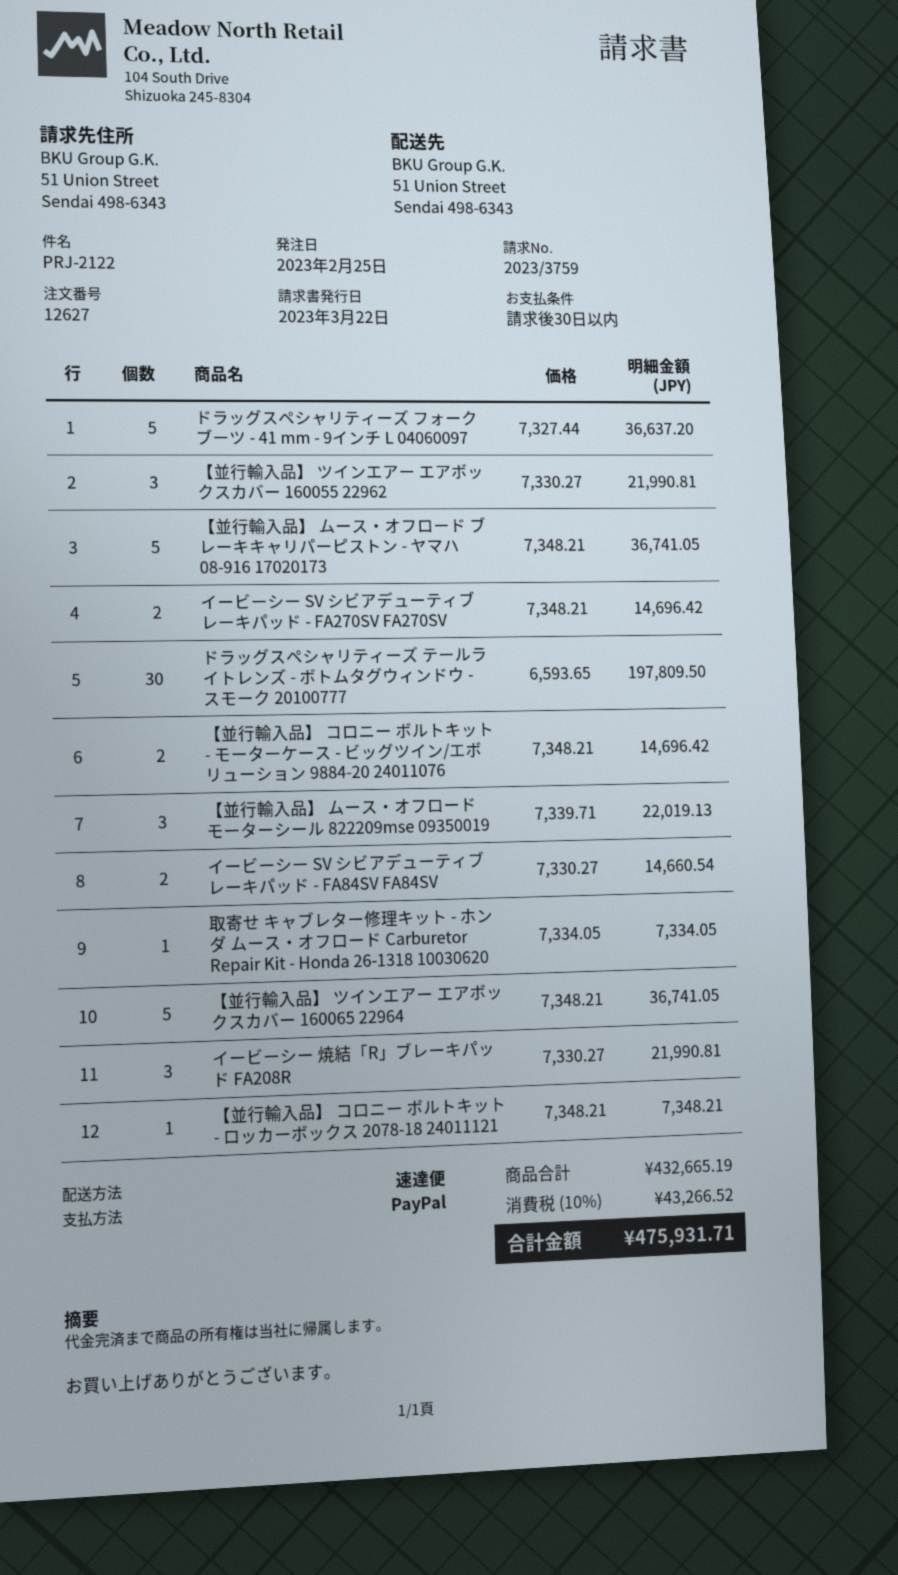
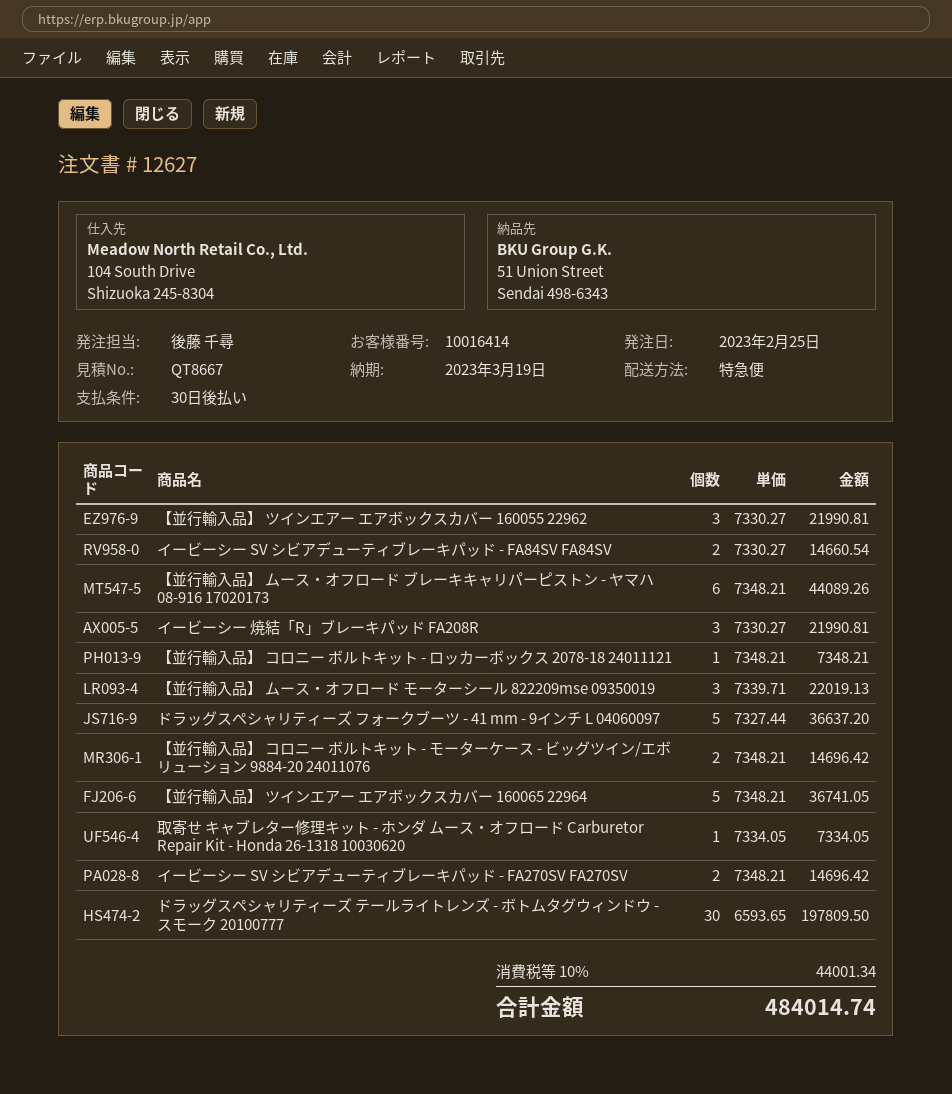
【並行輸入品】 ムース・オフロード ブレーキキャリパーピストン - ヤマハ 08-916 17020173: 5 x 7348.21 = 36741.05 -> 6 x 7348.21 = 44089.26
tax: 10% = 43266.52 -> 10% = 44001.34
total: 475931.71 -> 484014.74

